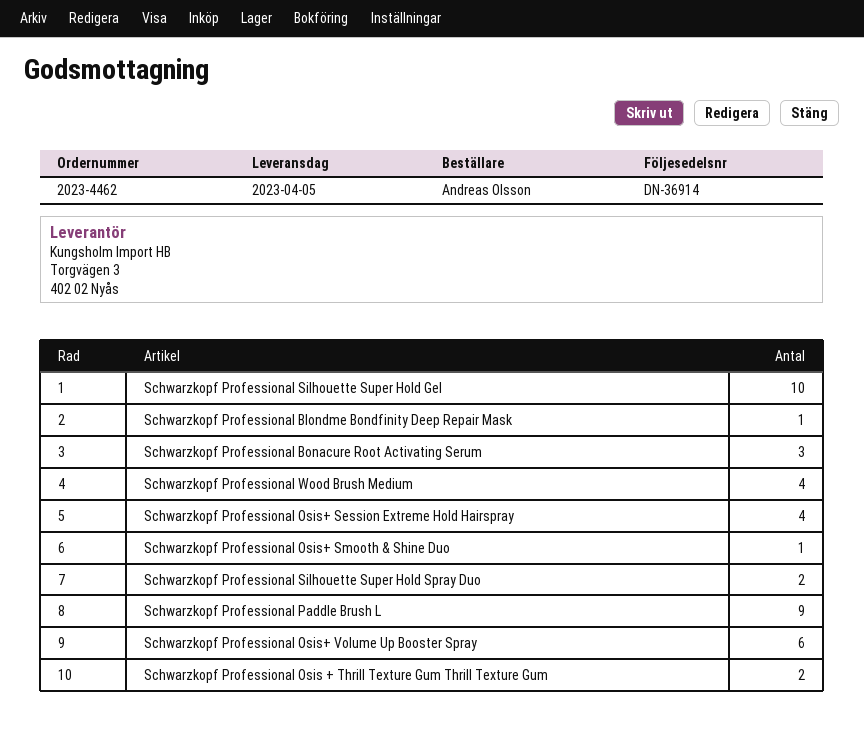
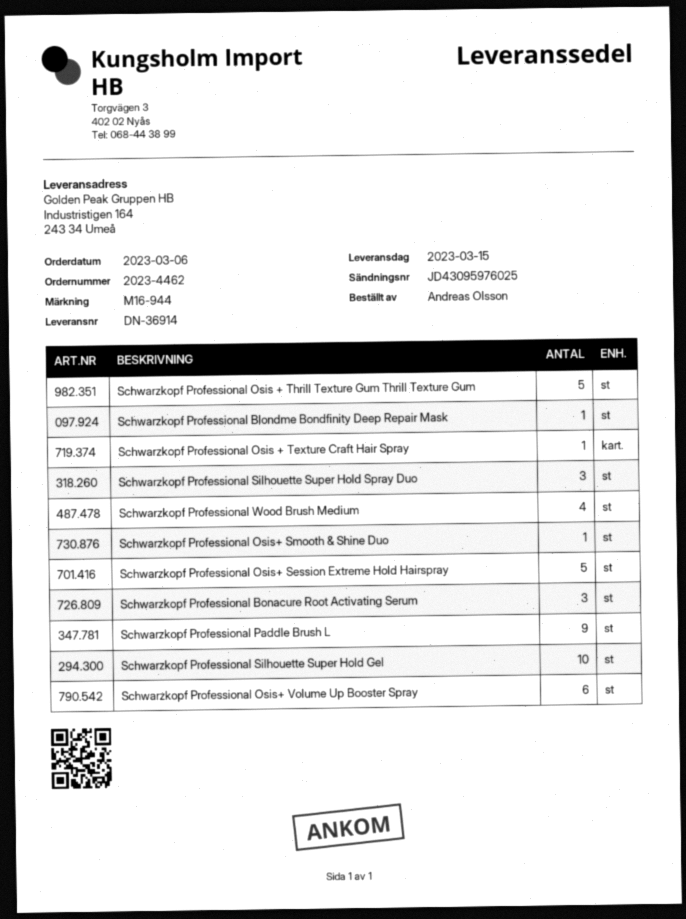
delivery date: 2023-04-05 -> 2023-03-15
Schwarzkopf Professional Osis+ Session Extreme Hold Hairspray: 4 -> 5
Schwarzkopf Professional Silhouette Super Hold Spray Duo: 2 -> 3
Schwarzkopf Professional Osis + Thrill Texture Gum Thrill Texture Gum: 2 -> 5
Schwarzkopf Professional Osis + Texture Craft Hair Spray: none -> 1

